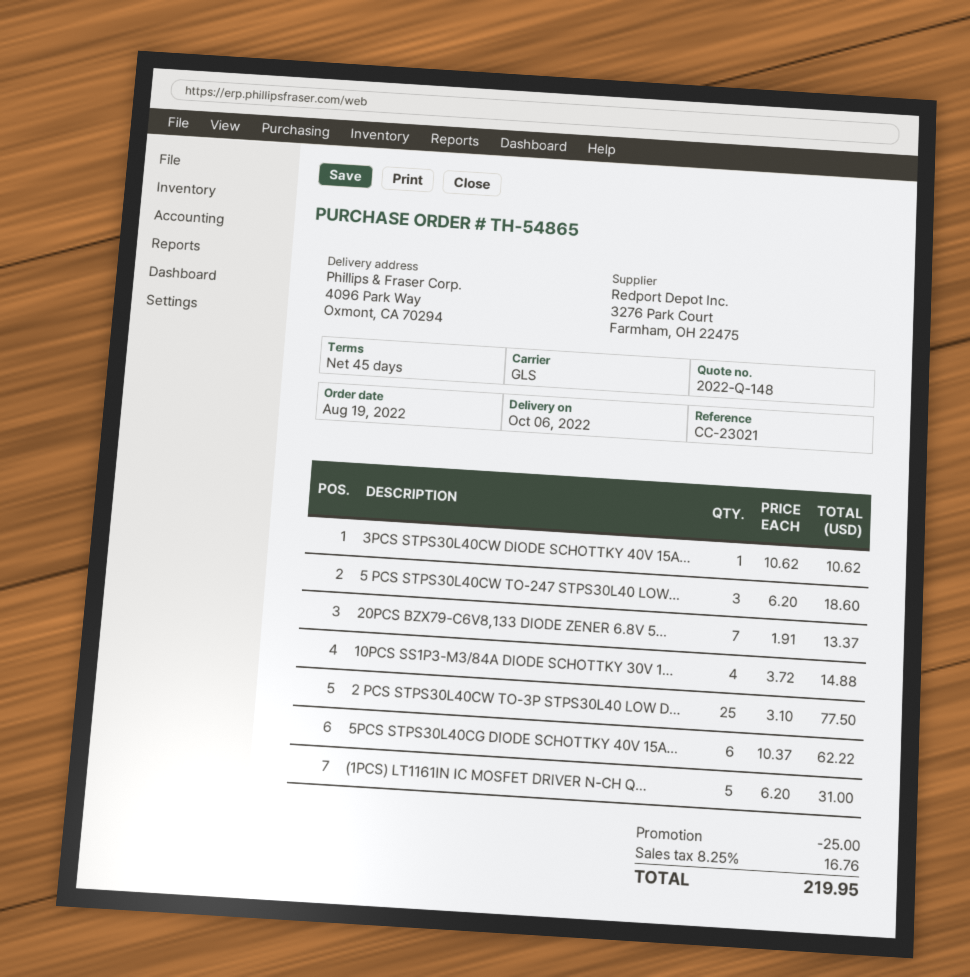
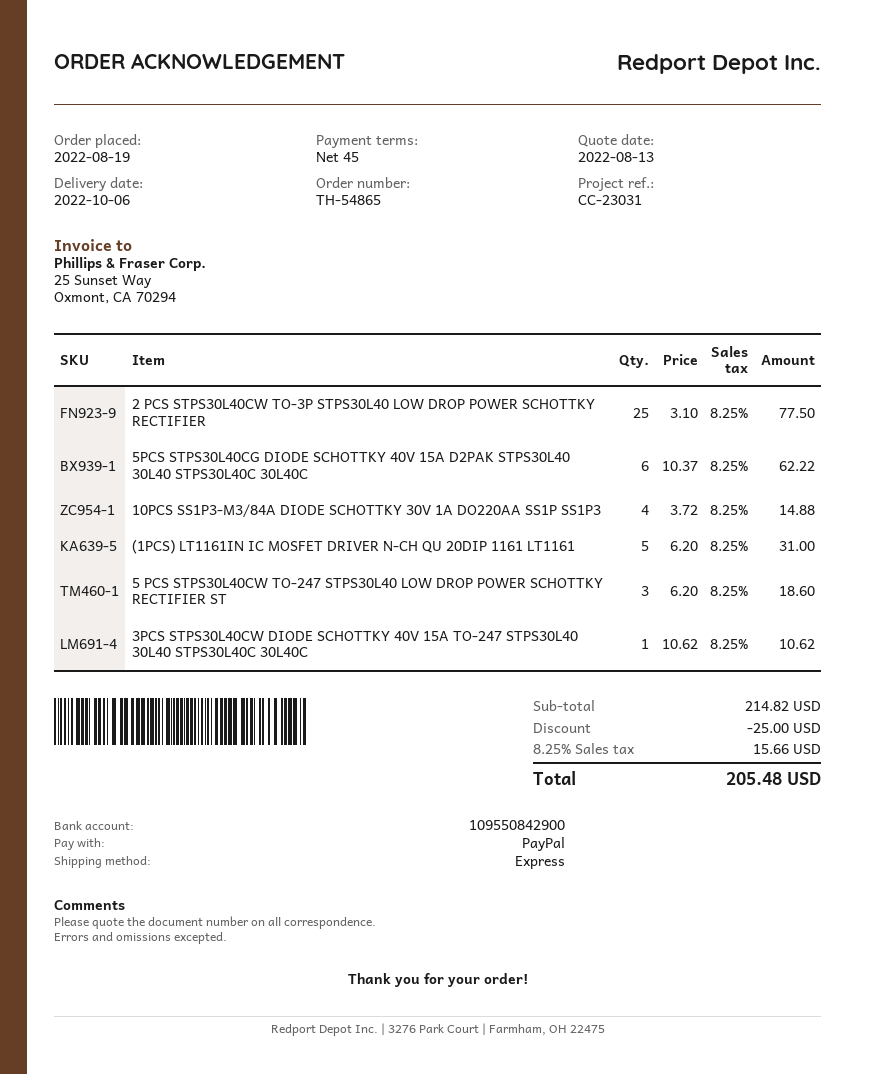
reference: CC-23021 -> CC-23031
shipping method: GLS -> express
20PCS BZX79-C6V8,133 DIODE ZENER 6.8V 5...: 7 x 1.91 = 13.37 -> none
tax: 8.25% = 16.76 -> 8.25% = 15.66
total: 219.95 -> 205.48

